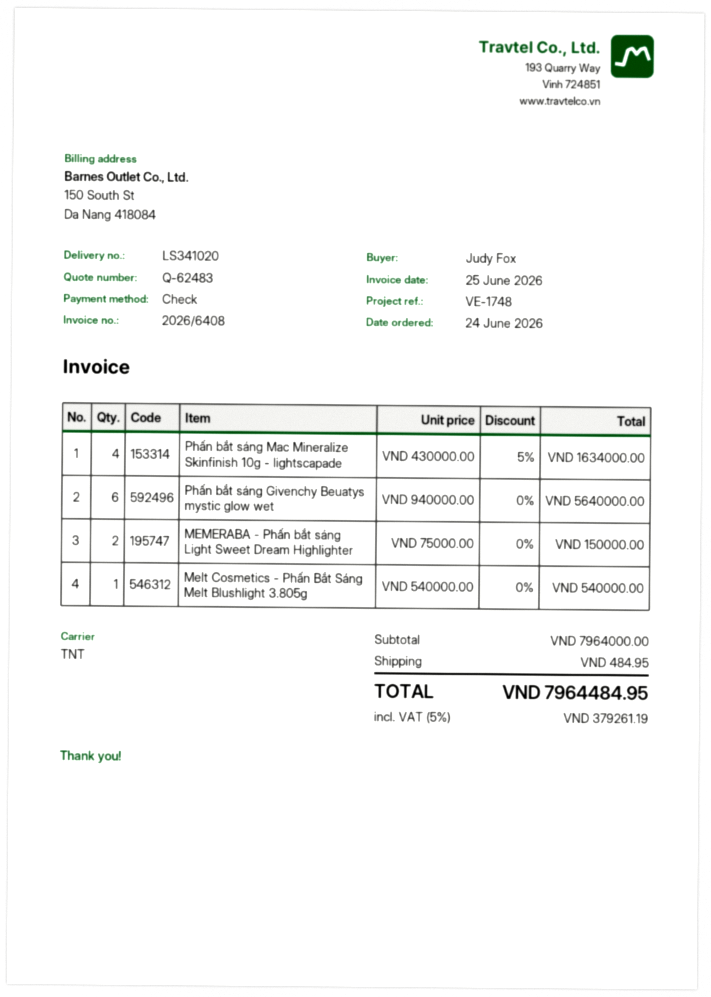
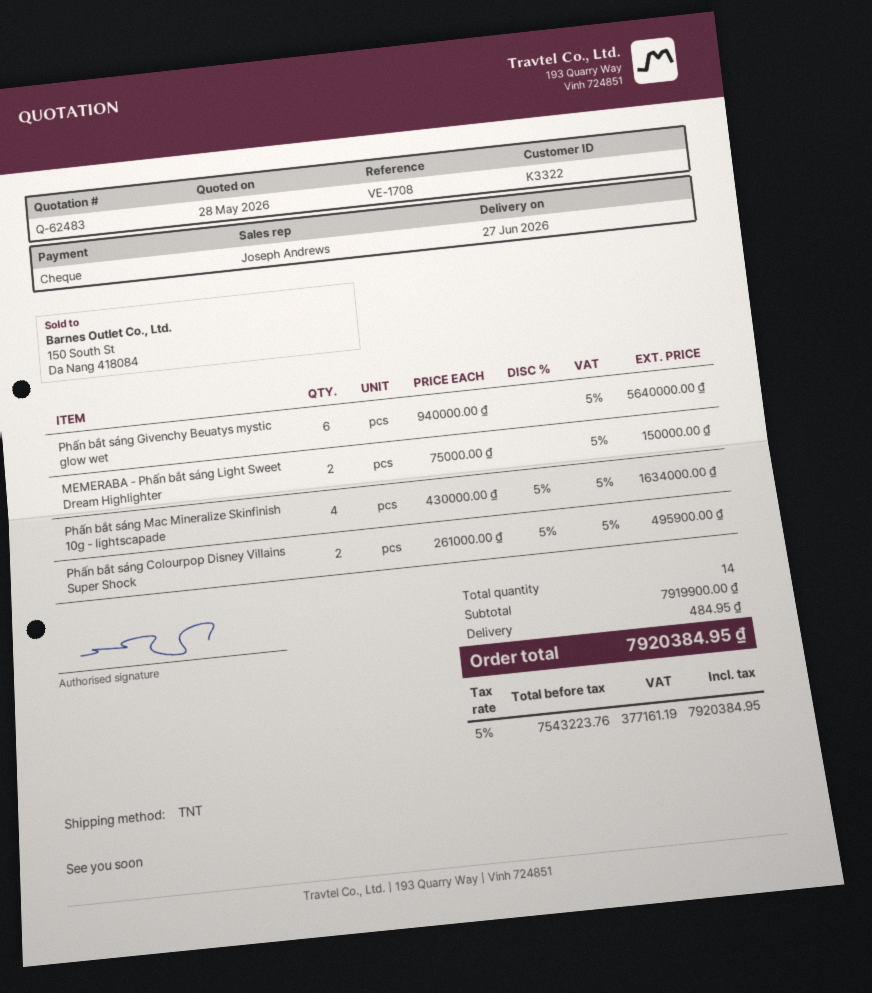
reference: VE-1748 -> VE-1708
Melt Cosmetics - Phấn Bắt Sáng Melt Blushlight 3.805g: 1 x 540000.00 = 540000.00 -> none
Phấn bắt sáng Colourpop Disney Villains Super Shock: none -> 2 x 261000.00 - 5% = 495900.00
subtotal: 7964000.00 -> 7919900.00
tax: 5% = 379261.19 -> 5% = 377161.19
total: 7964484.95 -> 7920384.95

